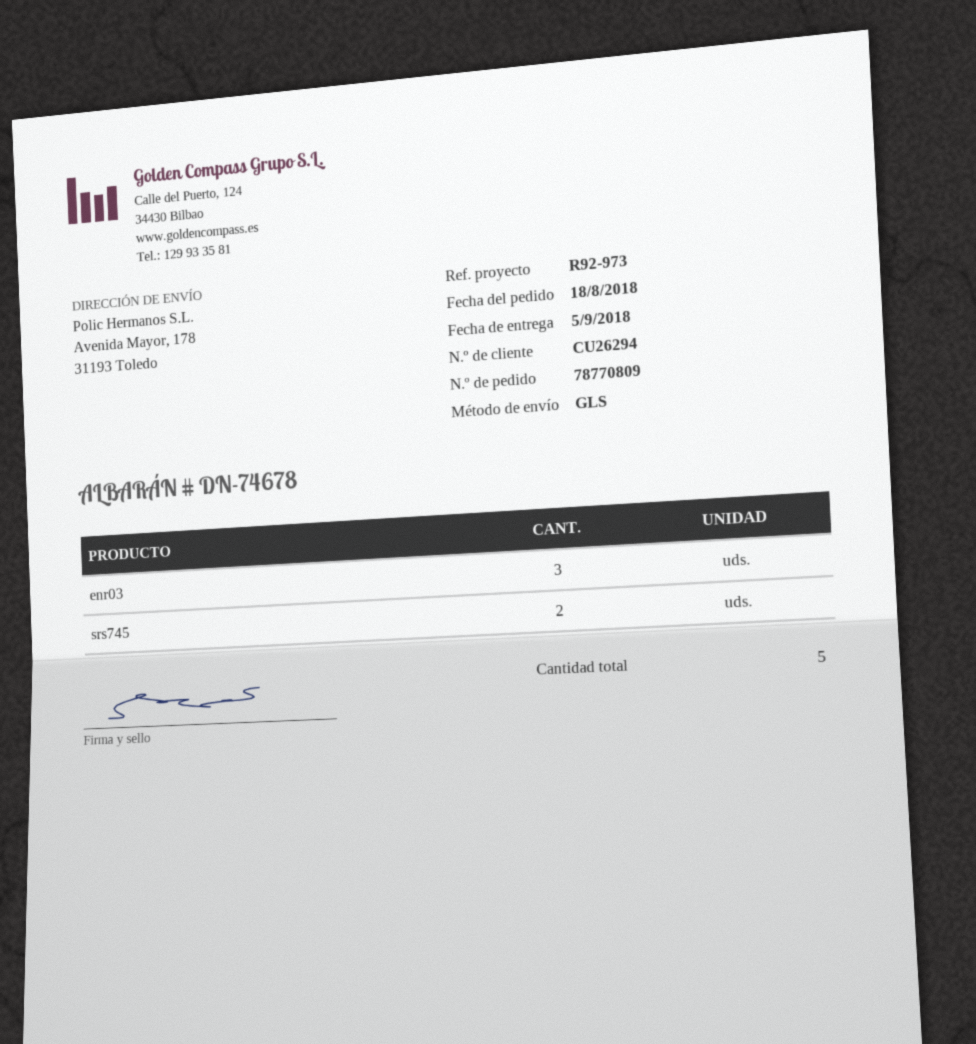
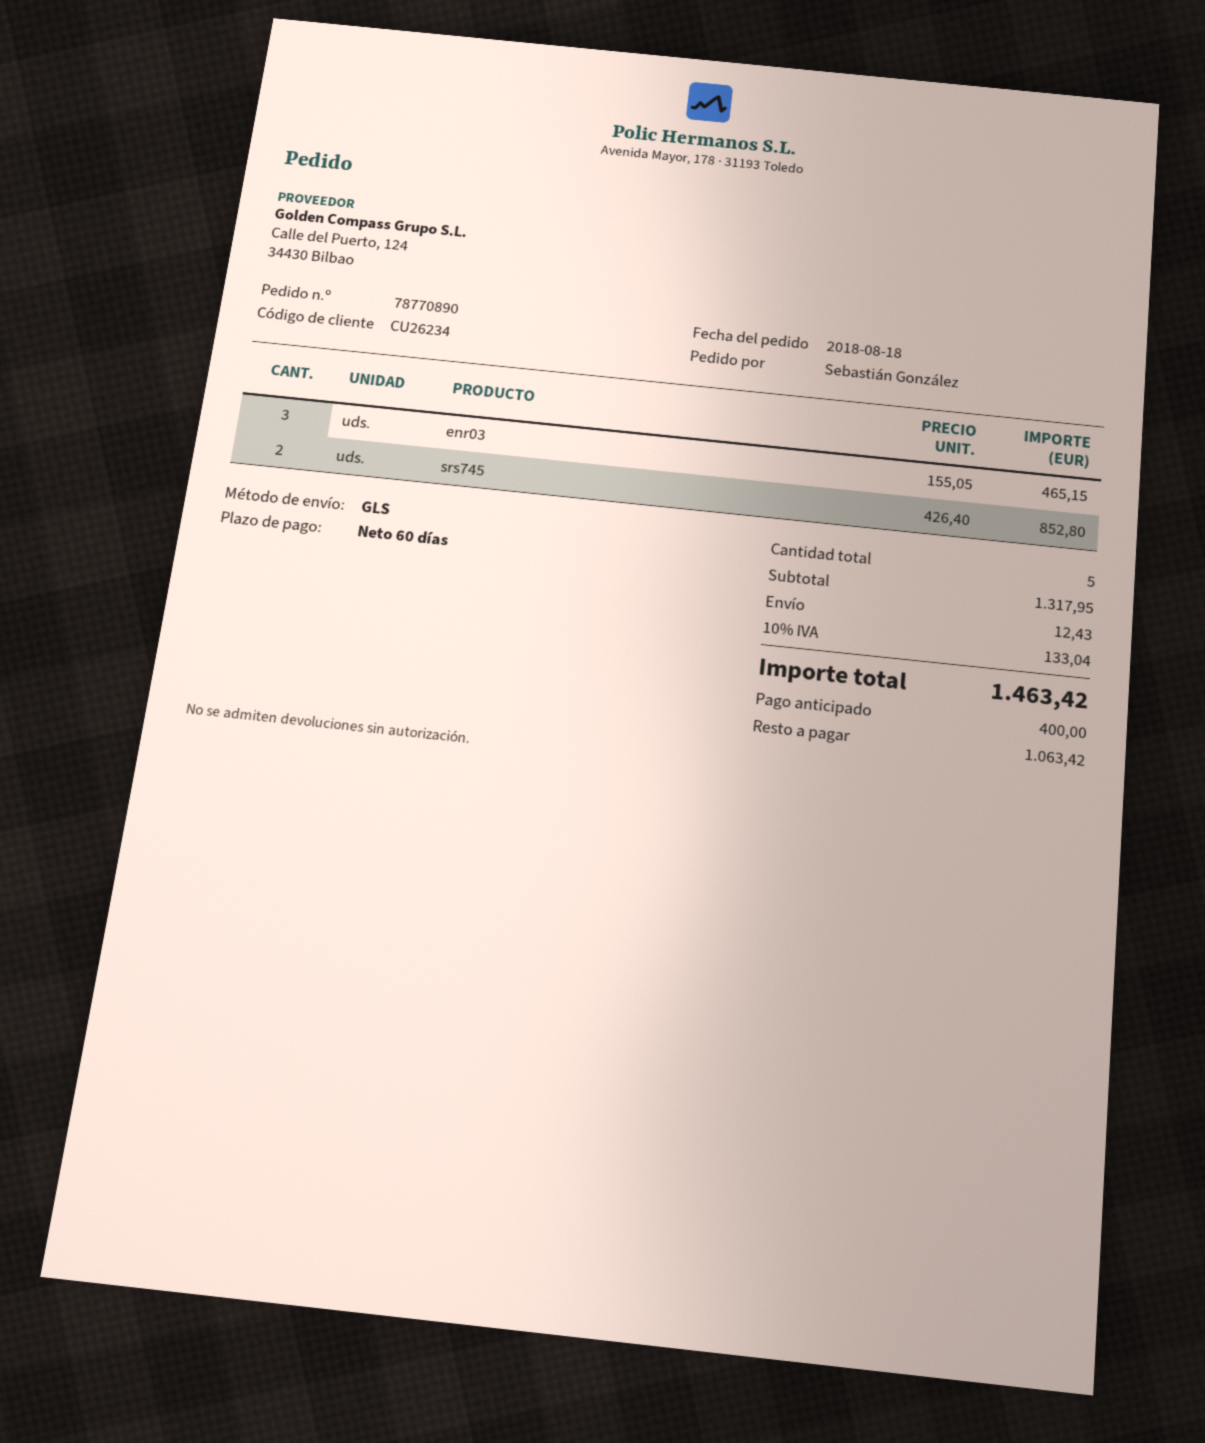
order number: 78770809 -> 78770890
customer number: CU26294 -> CU26234

